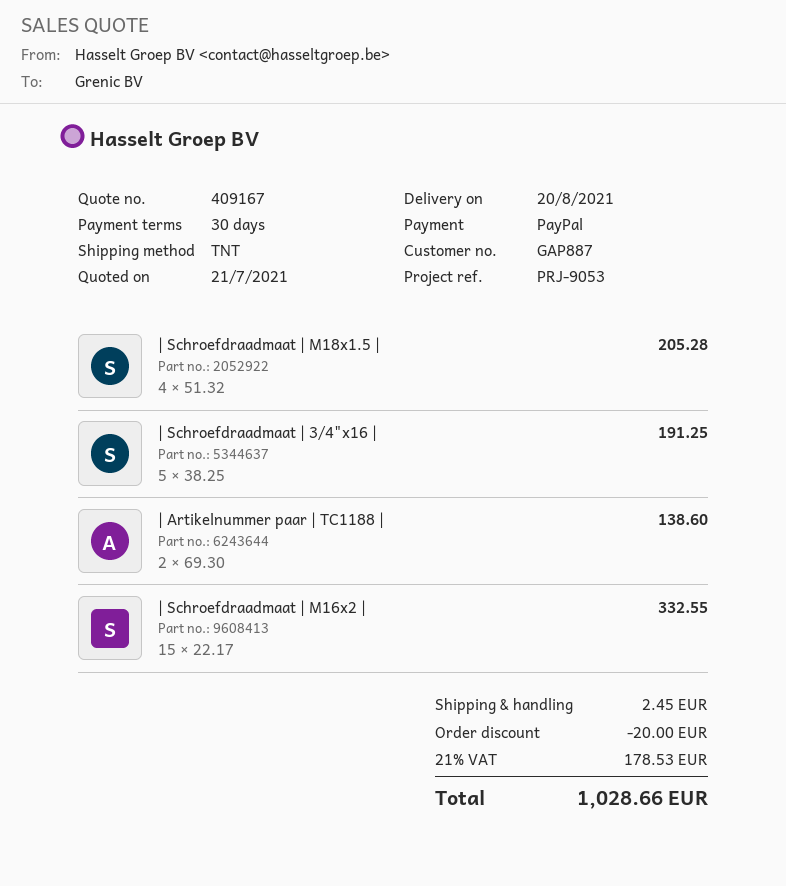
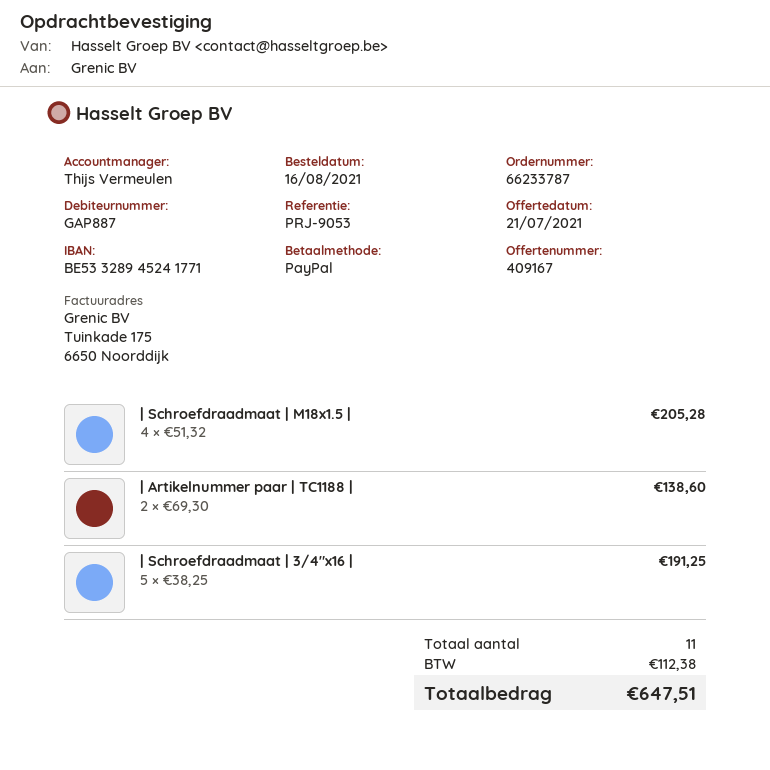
| Schroefdraadmaat | M16x2 |: 15 x 22.17 = 332.55 -> none
discount: 20.00 -> none
shipping: 2.45 -> none
tax: 178.53 -> 112.38
total: 1028.66 -> 647.51

